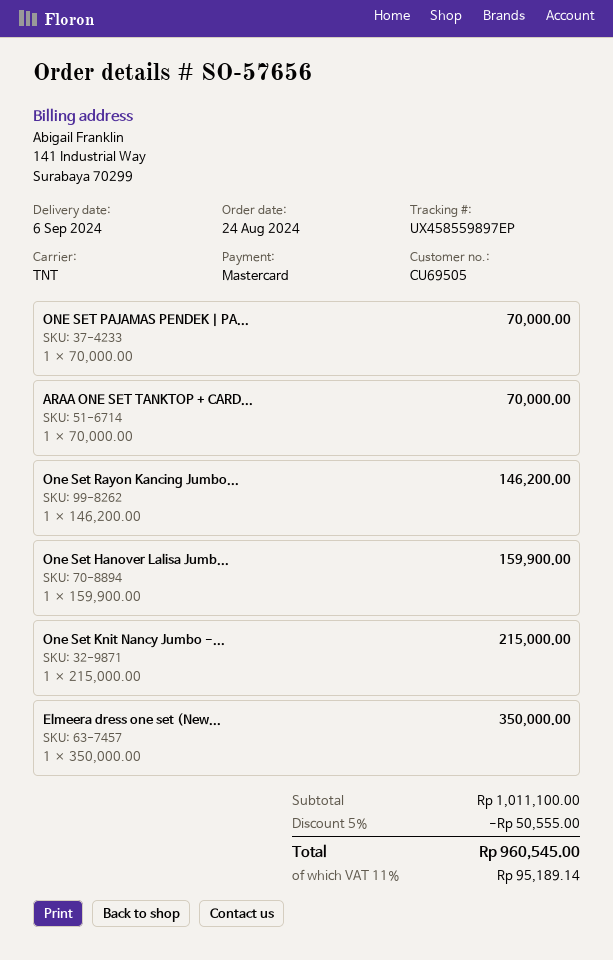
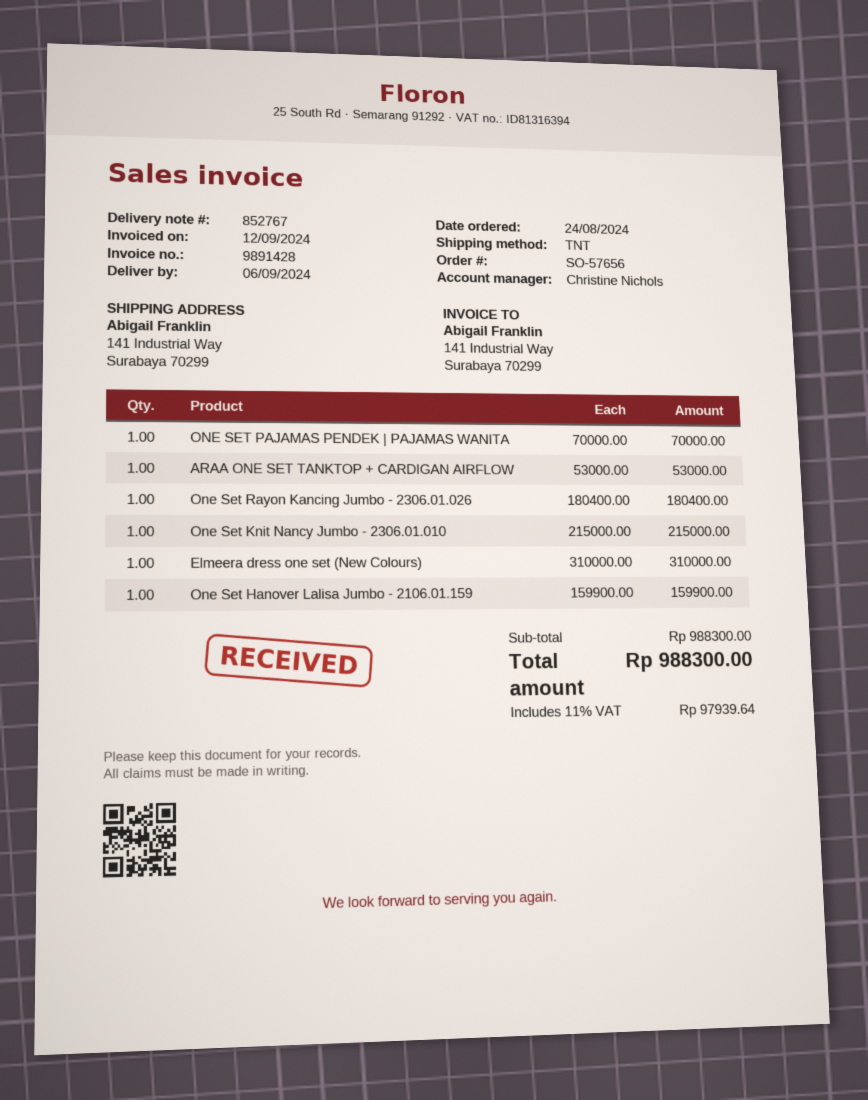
ARAA ONE SET TANKTOP + CARD...: 1 x 70000.00 = 70000.00 -> 1 x 53000.00 = 53000.00
One Set Rayon Kancing Jumbo...: 1 x 146200.00 = 146200.00 -> 1 x 180400.00 = 180400.00
Elmeera dress one set (New...: 1 x 350000.00 = 350000.00 -> 1 x 310000.00 = 310000.00
subtotal: 1011100.00 -> 988300.00
discount: 5% = 50555.00 -> none
tax: 11% = 95189.14 -> 11% = 97939.64
total: 960545.00 -> 988300.00

